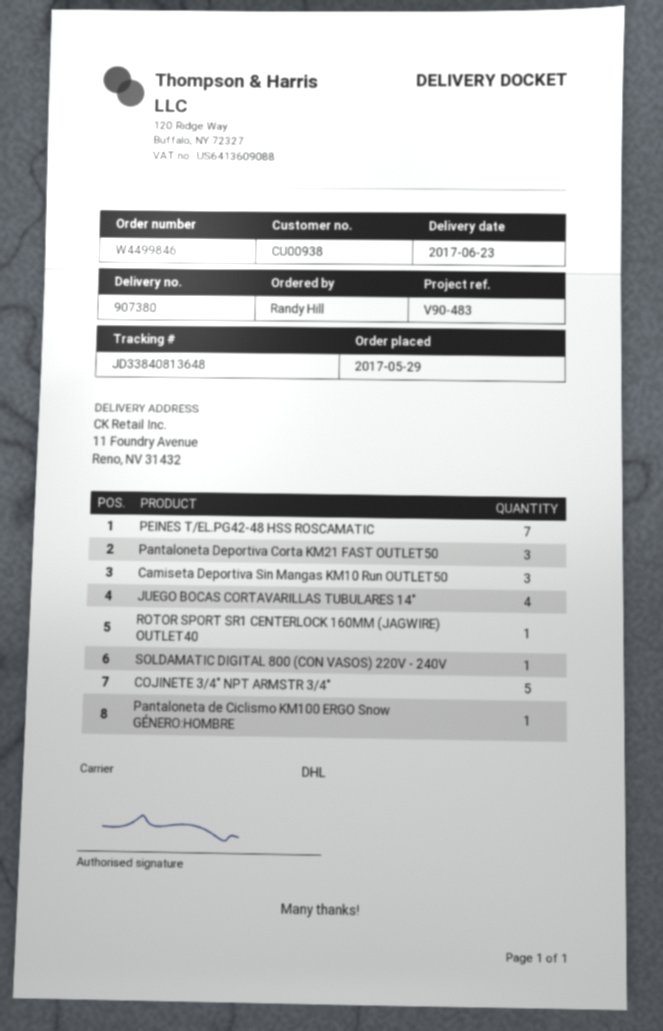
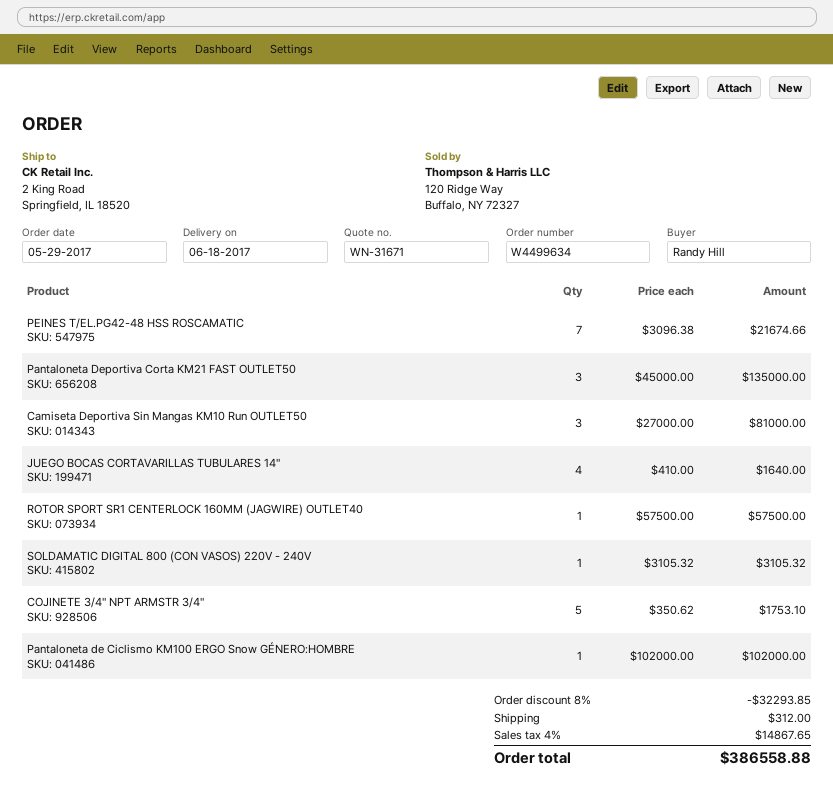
order number: W4499846 -> W4499634
delivery date: 2017-06-23 -> 2017-06-18
ship to: 11 Foundry Avenue, Reno, NV 31432 -> 2 King Road, Springfield, IL 18520

